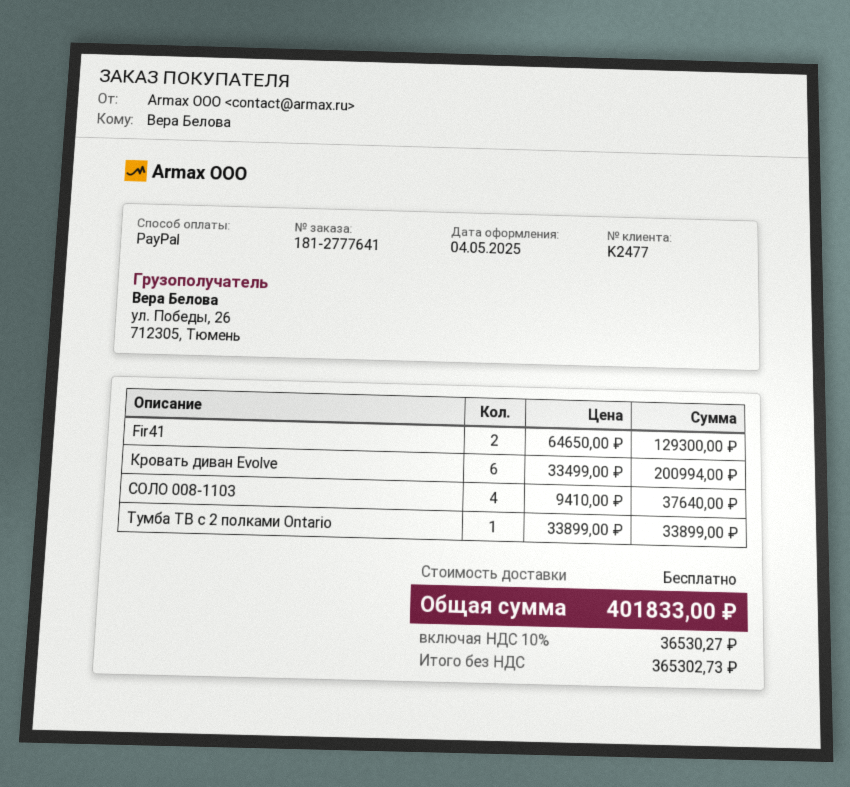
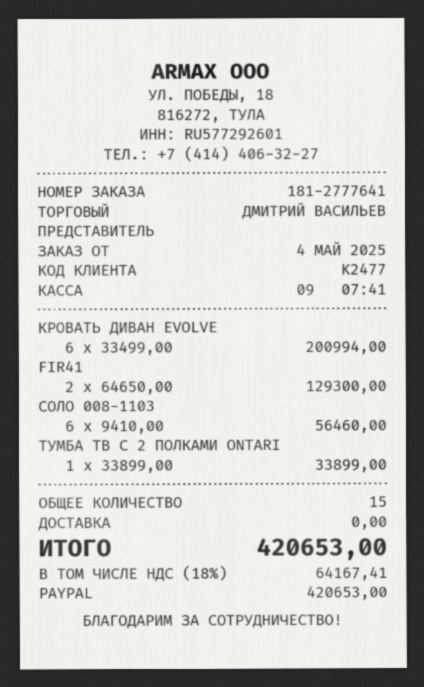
СОЛО 008-1103: 4 x 9410.00 = 37640.00 -> 6 x 9410.00 = 56460.00
tax: 10% = 36530.27 -> 18% = 64167.41
total: 401833.00 -> 420653.00

